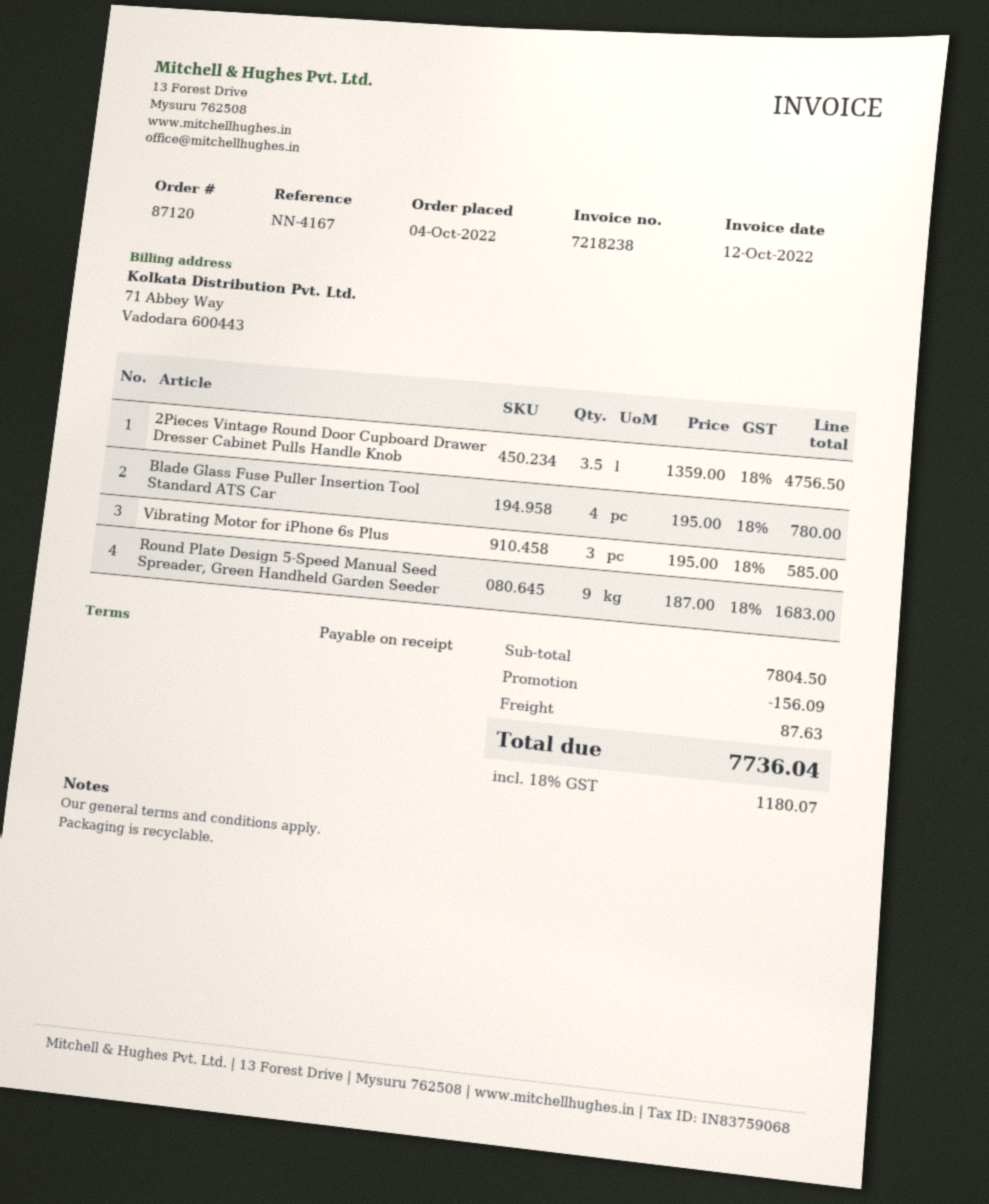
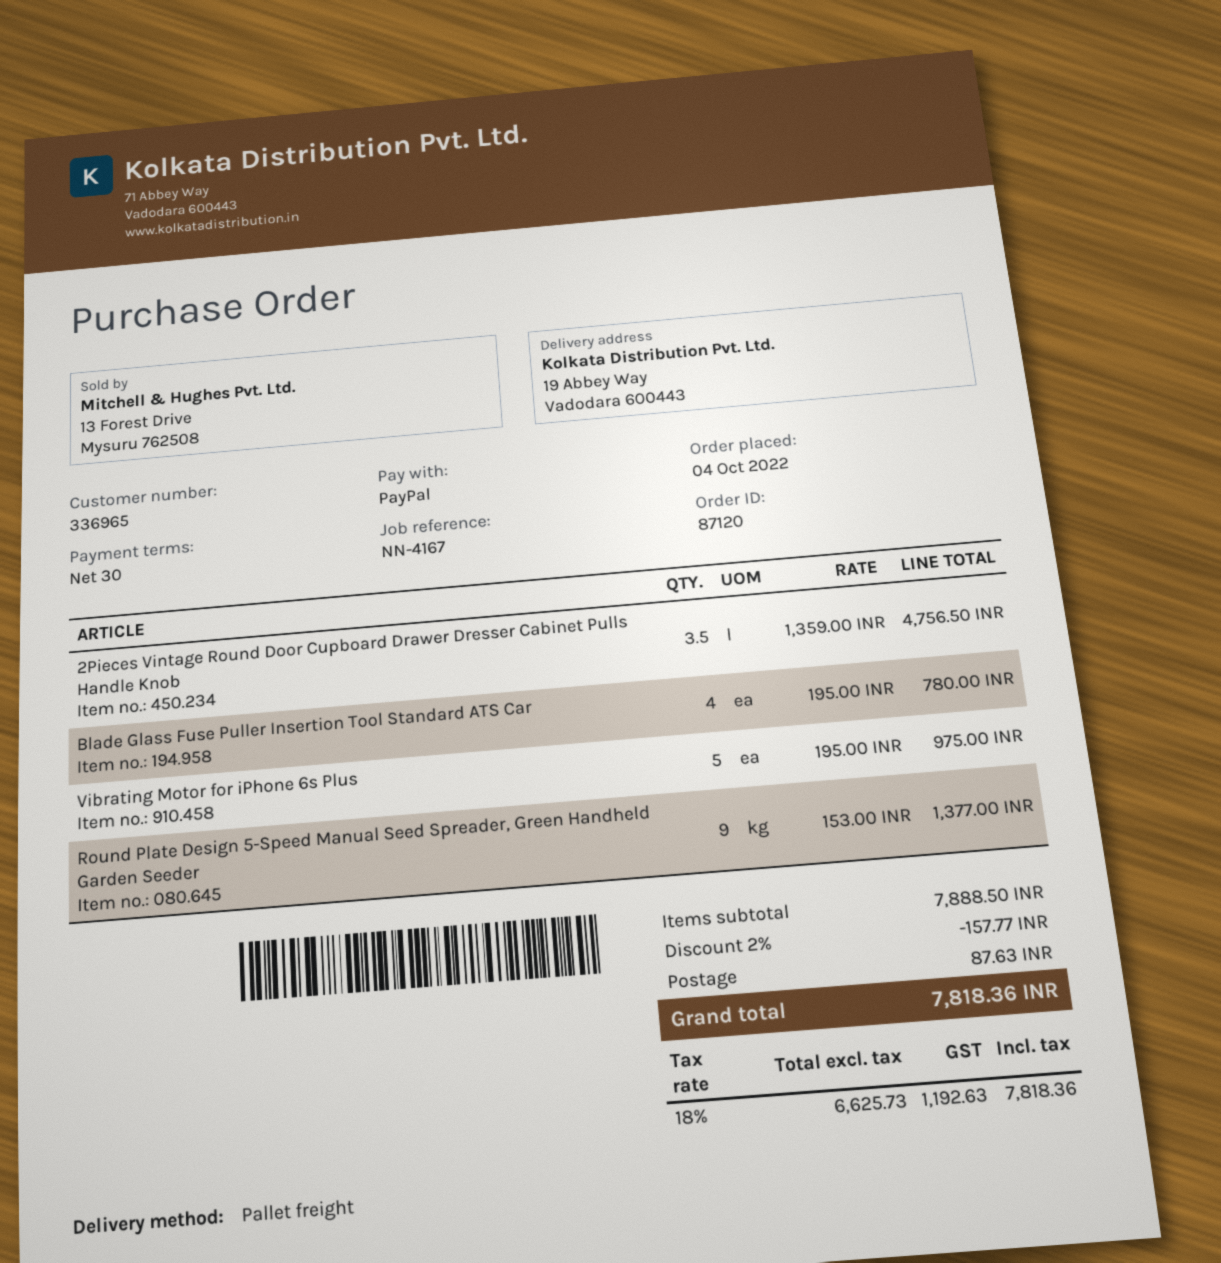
payment terms: on receipt -> 30 days
Vibrating Motor for iPhone 6s Plus: 3 x 195.00 = 585.00 -> 5 x 195.00 = 975.00
Round Plate Design 5-Speed Manual Seed Spreader, Green Handheld Garden Seeder: 9 x 187.00 = 1683.00 -> 9 x 153.00 = 1377.00
subtotal: 7804.50 -> 7888.50
discount: 156.09 -> 157.77
tax: 18% = 1180.07 -> 18% = 1192.63
total: 7736.04 -> 7818.36

